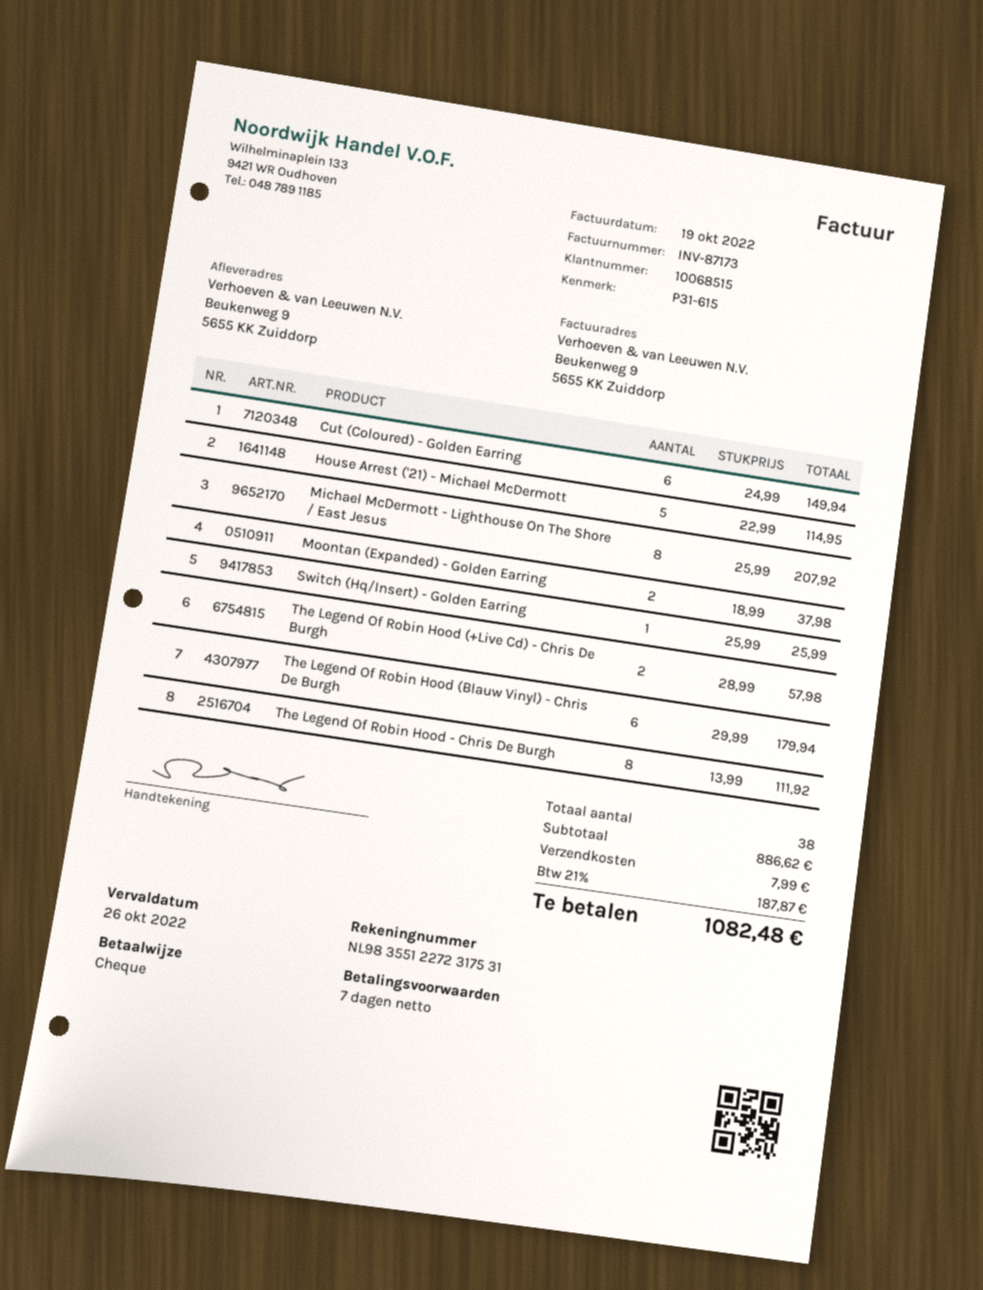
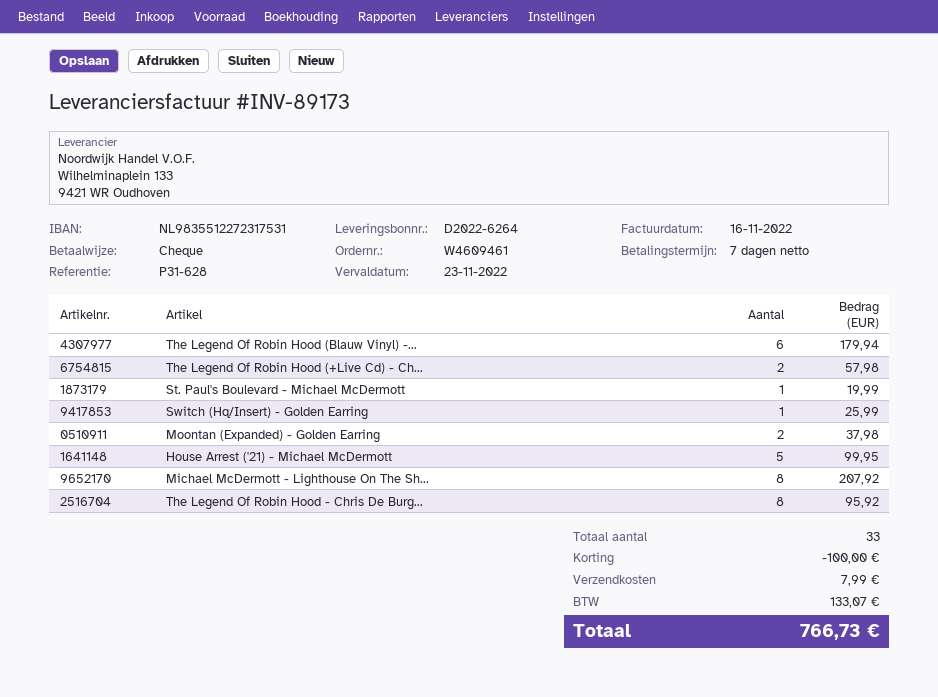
invoice number: INV-87173 -> INV-89173
invoice date: 2022-10-19 -> 2022-11-16
due date: 2022-10-26 -> 2022-11-23
reference: P31-615 -> P31-628
Cut (Coloured) - Golden Earring: 6 for 149.94 -> none
House Arrest ('21) - Michael McDermott: 5 for 114.95 -> 5 for 99.95
The Legend Of Robin Hood - Chris De Burgh: 8 for 111.92 -> 8 for 95.92
St. Paul's Boulevard - Michael McDermott: none -> 1 for 19.99
total quantity: 38 -> 33
discount: none -> 100.00
tax: 187.87 -> 133.07
total: 1082.48 -> 766.73

